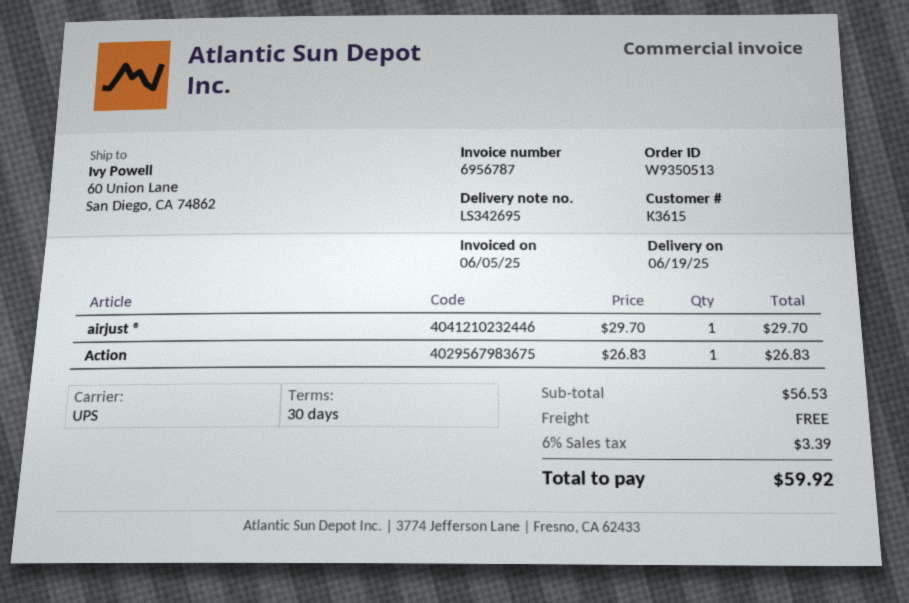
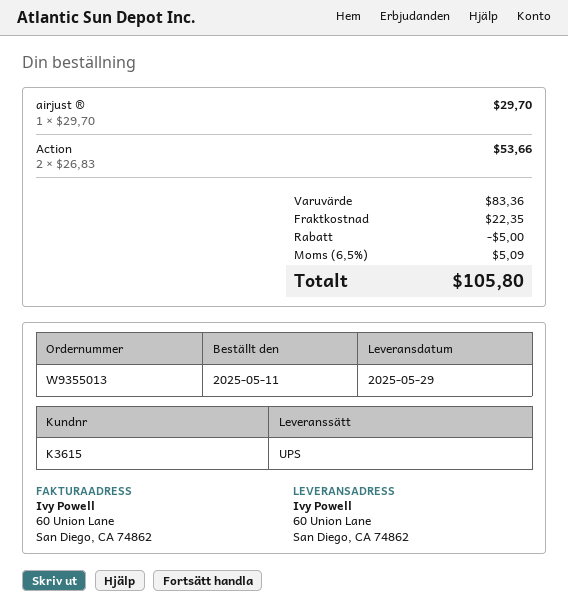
order number: W9350513 -> W9355013
delivery date: 2025-06-19 -> 2025-05-29
Action: 1 x 26.83 = 26.83 -> 2 x 26.83 = 53.66
subtotal: 56.53 -> 83.36
discount: none -> 5.00
shipping: 0.00 -> 22.35
tax: 6% = 3.39 -> 6.5% = 5.09
total: 59.92 -> 105.80

